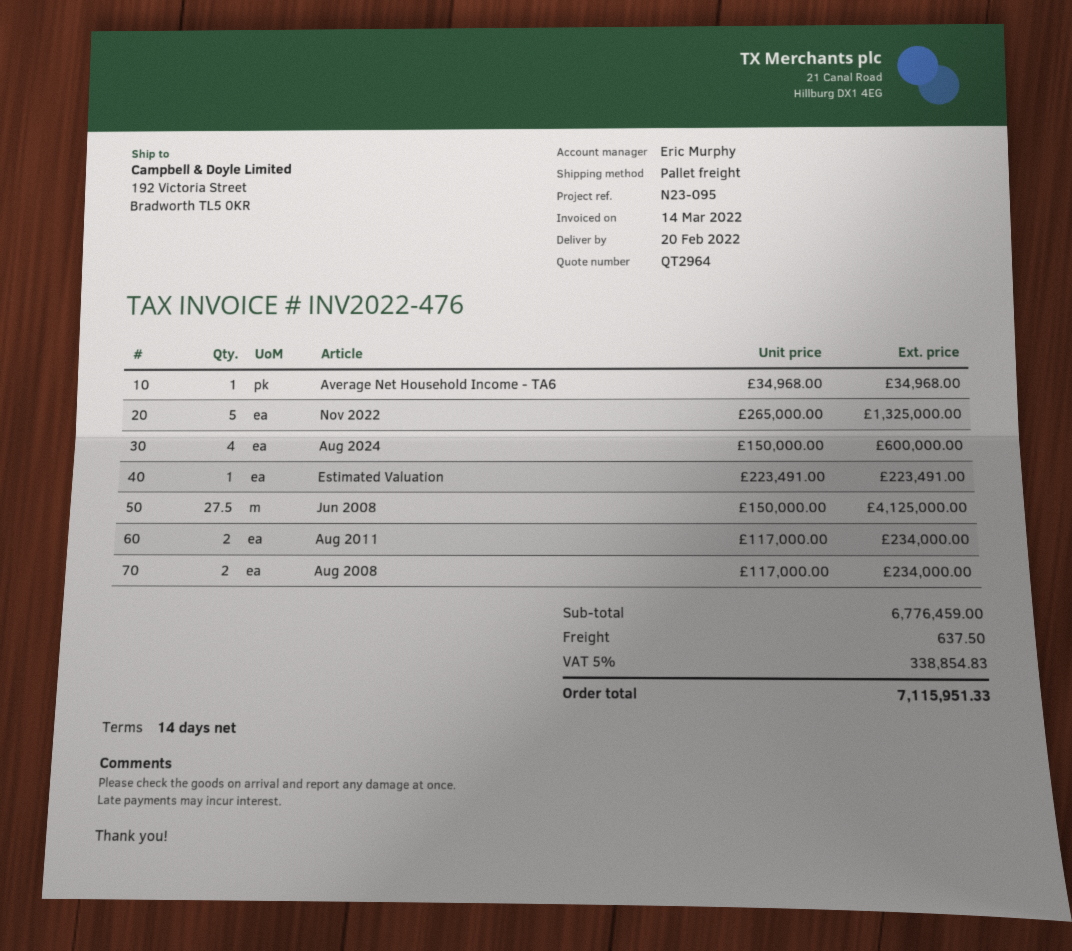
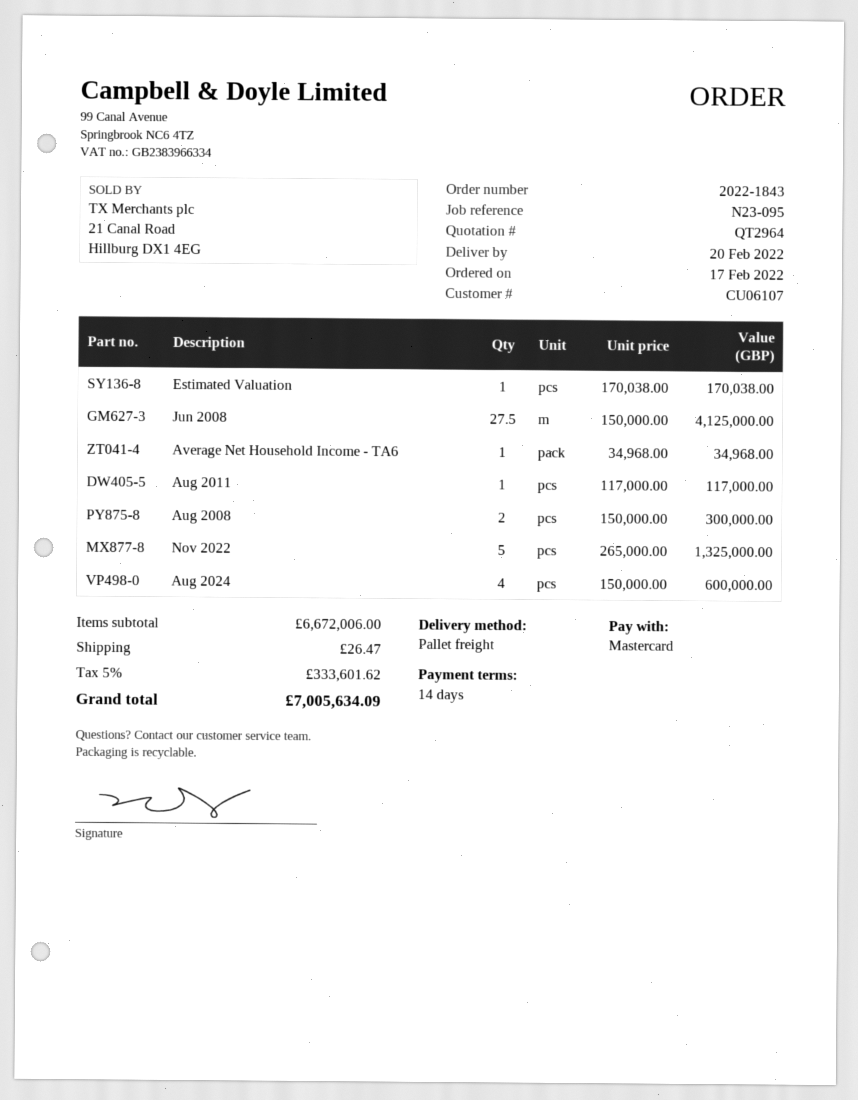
Estimated Valuation: 1 x 223491.00 = 223491.00 -> 1 x 170038.00 = 170038.00
Aug 2011: 2 x 117000.00 = 234000.00 -> 1 x 117000.00 = 117000.00
Aug 2008: 2 x 117000.00 = 234000.00 -> 2 x 150000.00 = 300000.00
subtotal: 6776459.00 -> 6672006.00
shipping: 637.50 -> 26.47
tax: 5% = 338854.83 -> 5% = 333601.62
total: 7115951.33 -> 7005634.09

